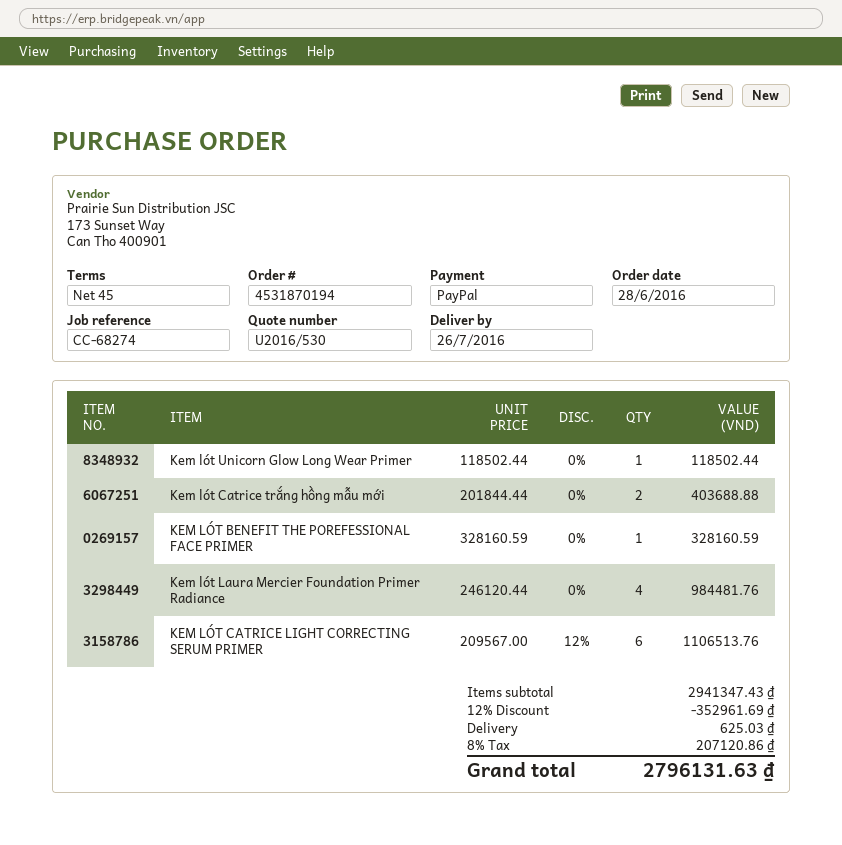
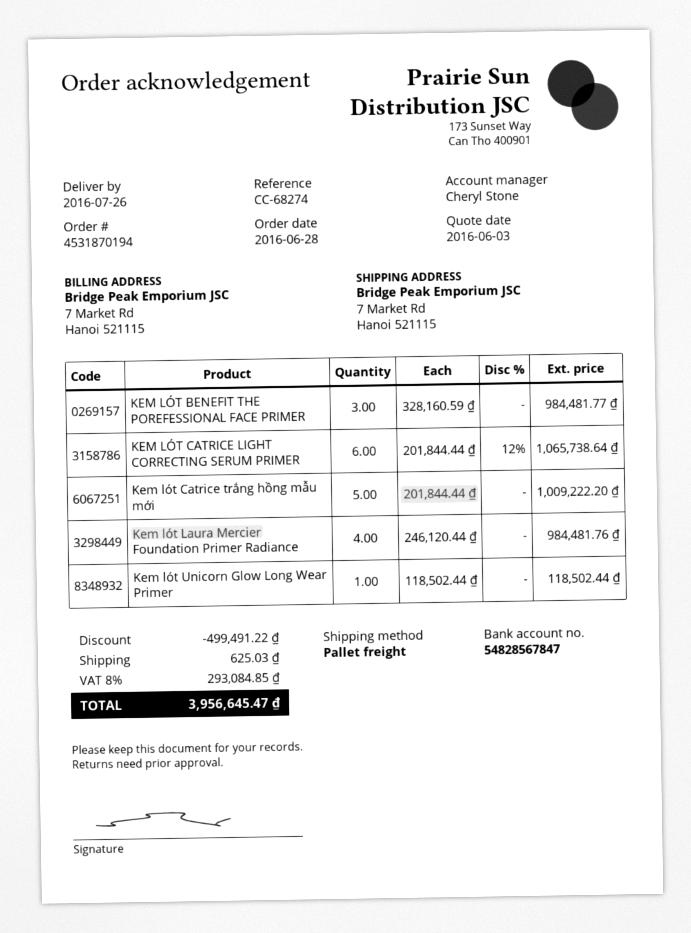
Kem lót Catrice trắng hồng mẫu mới: 2 x 201844.44 = 403688.88 -> 5 x 201844.44 = 1009222.20
KEM LÓT BENEFIT THE POREFESSIONAL FACE PRIMER: 1 x 328160.59 = 328160.59 -> 3 x 328160.59 = 984481.77
KEM LÓT CATRICE LIGHT CORRECTING SERUM PRIMER: 6 x 209567.00 - 12% = 1106513.76 -> 6 x 201844.44 - 12% = 1065738.64
discount: 352961.69 -> 499491.22
tax: 8% = 207120.86 -> 8% = 293084.85
total: 2796131.63 -> 3956645.47

